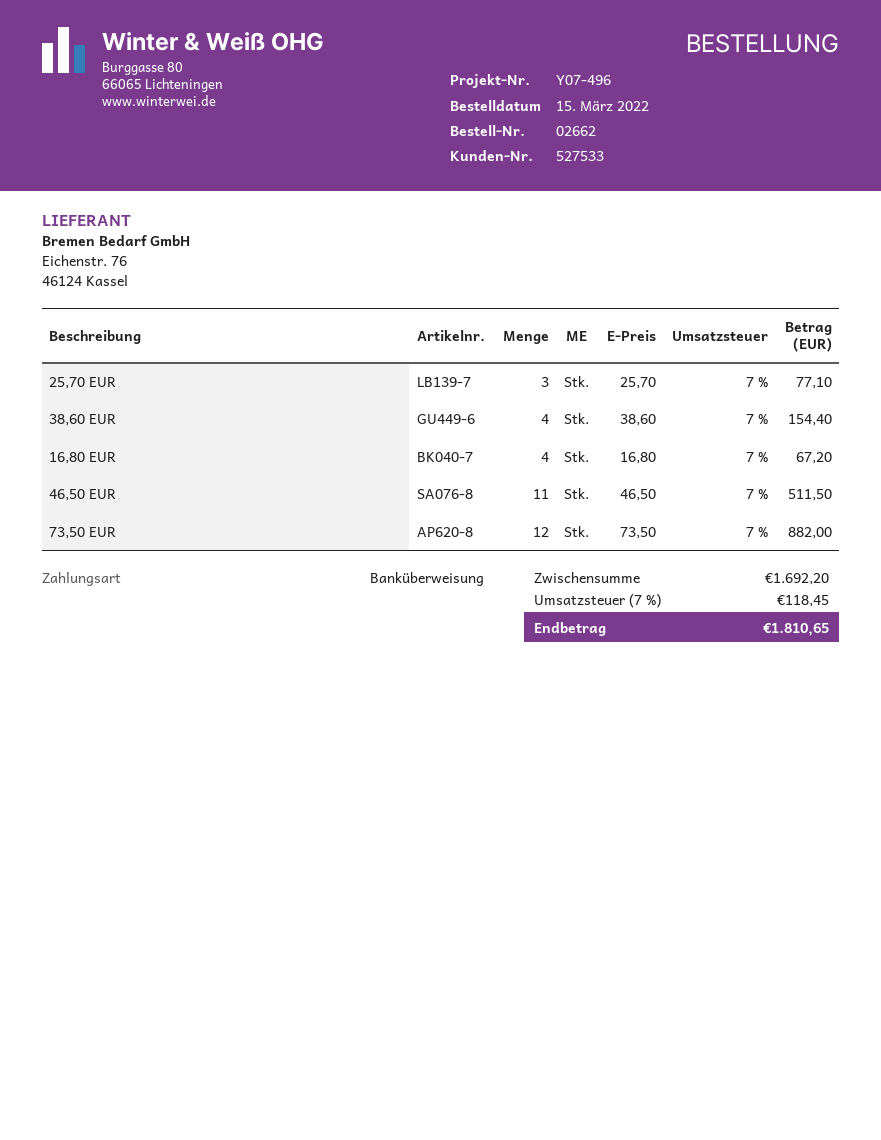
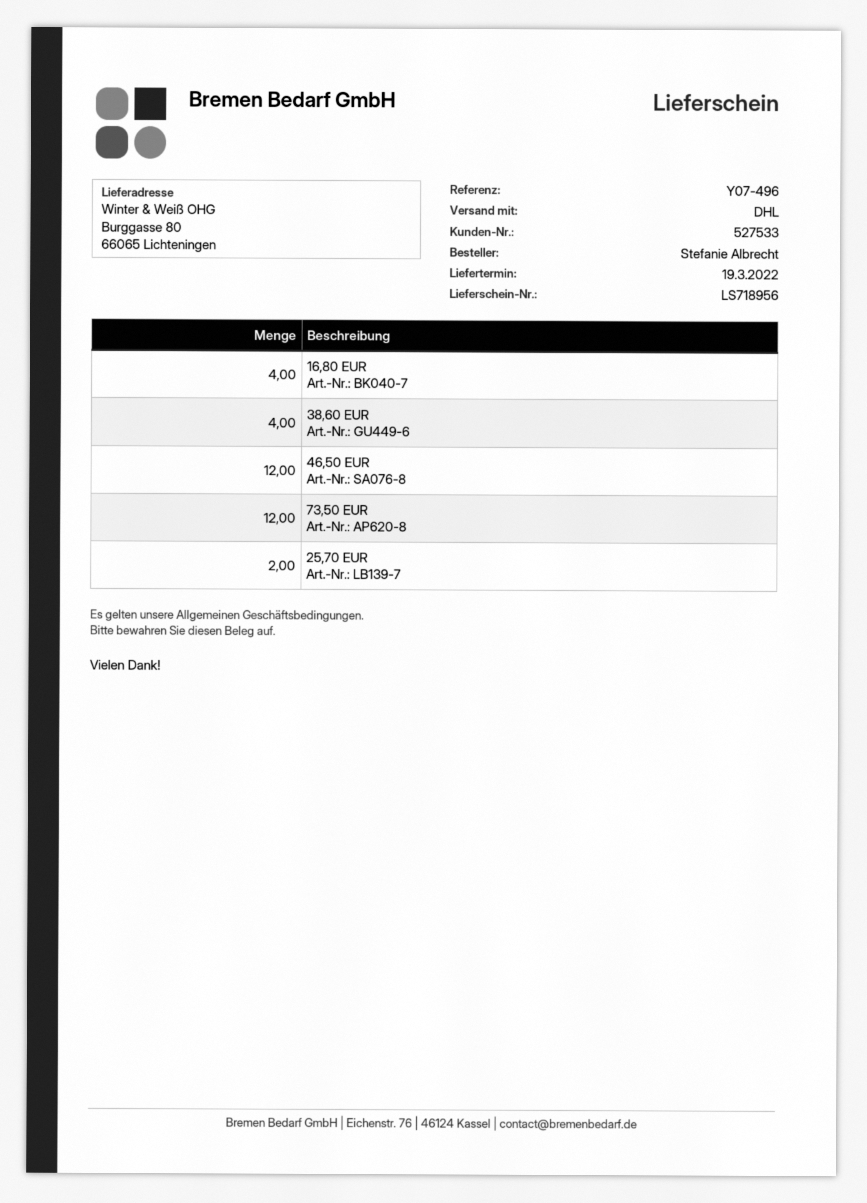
25,70 EUR: 3 -> 2
46,50 EUR: 11 -> 12

